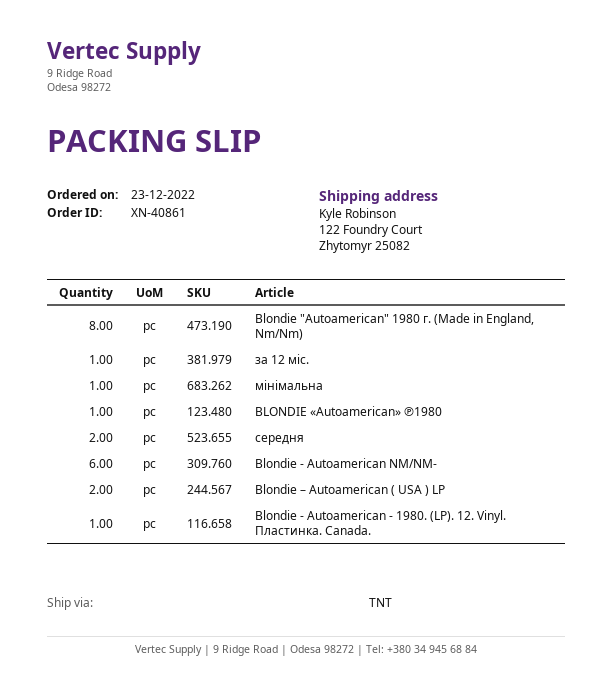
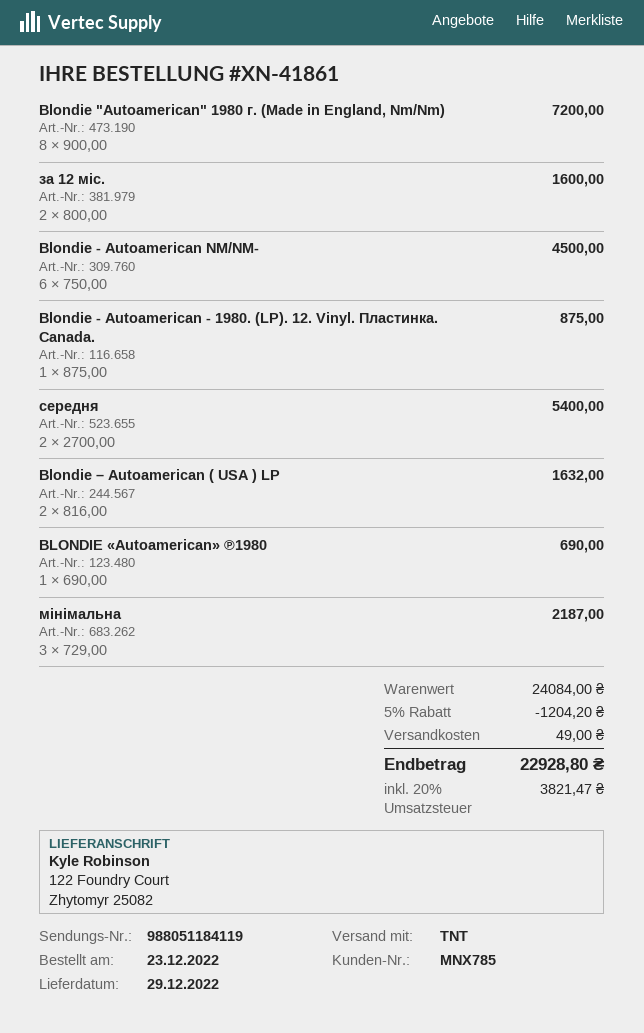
order number: XN-40861 -> XN-41861
за 12 міс.: 1 -> 2
мінімальна: 1 -> 3

